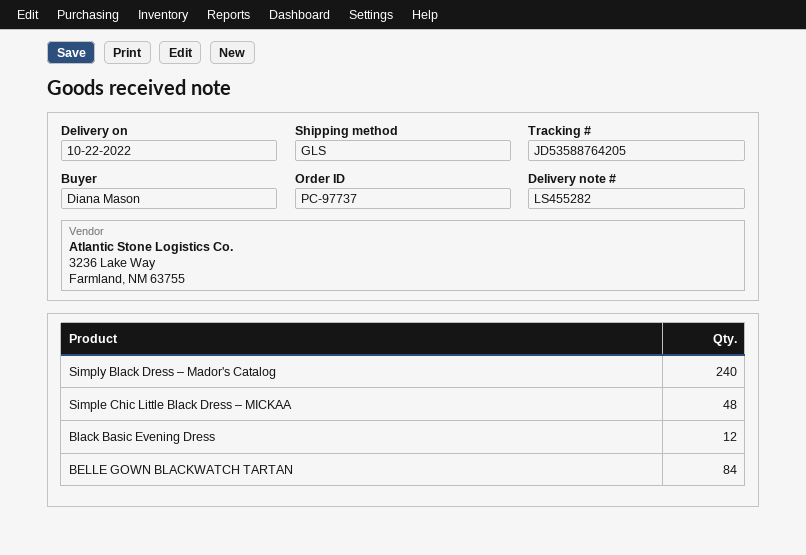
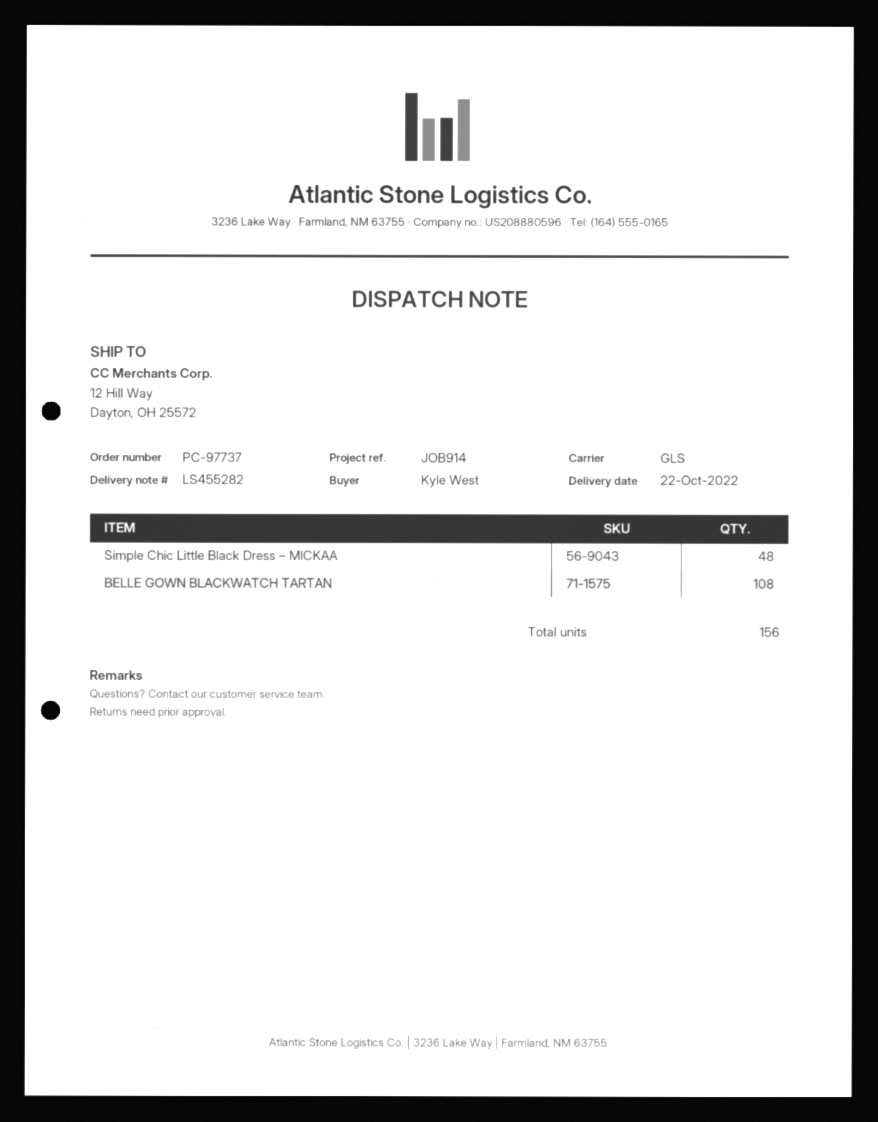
ordered by: Diana Mason -> Kyle West
Simply Black Dress – Mador's Catalog: 240 -> none
Black Basic Evening Dress: 12 -> none
BELLE GOWN BLACKWATCH TARTAN: 84 -> 108

